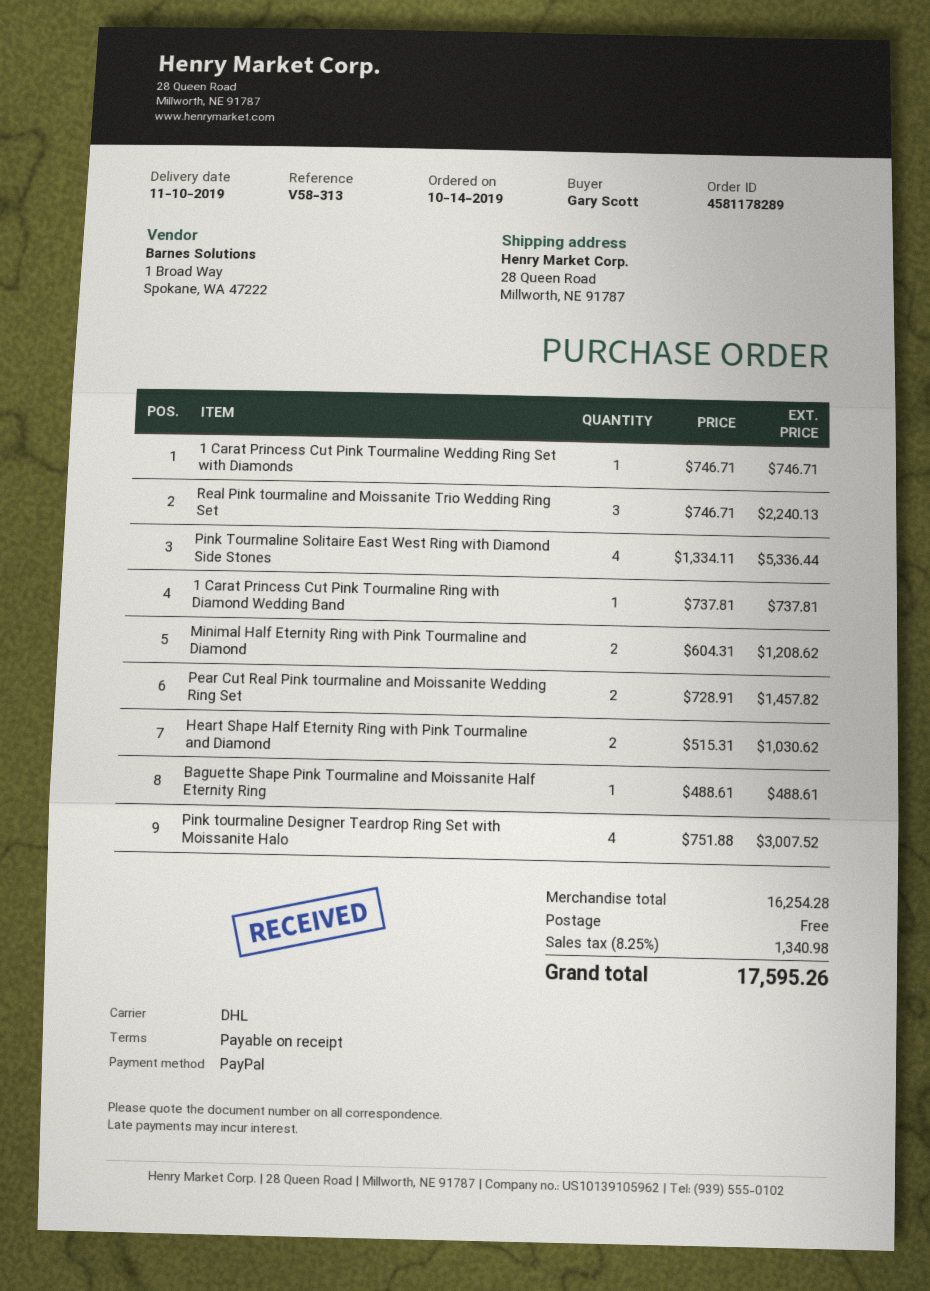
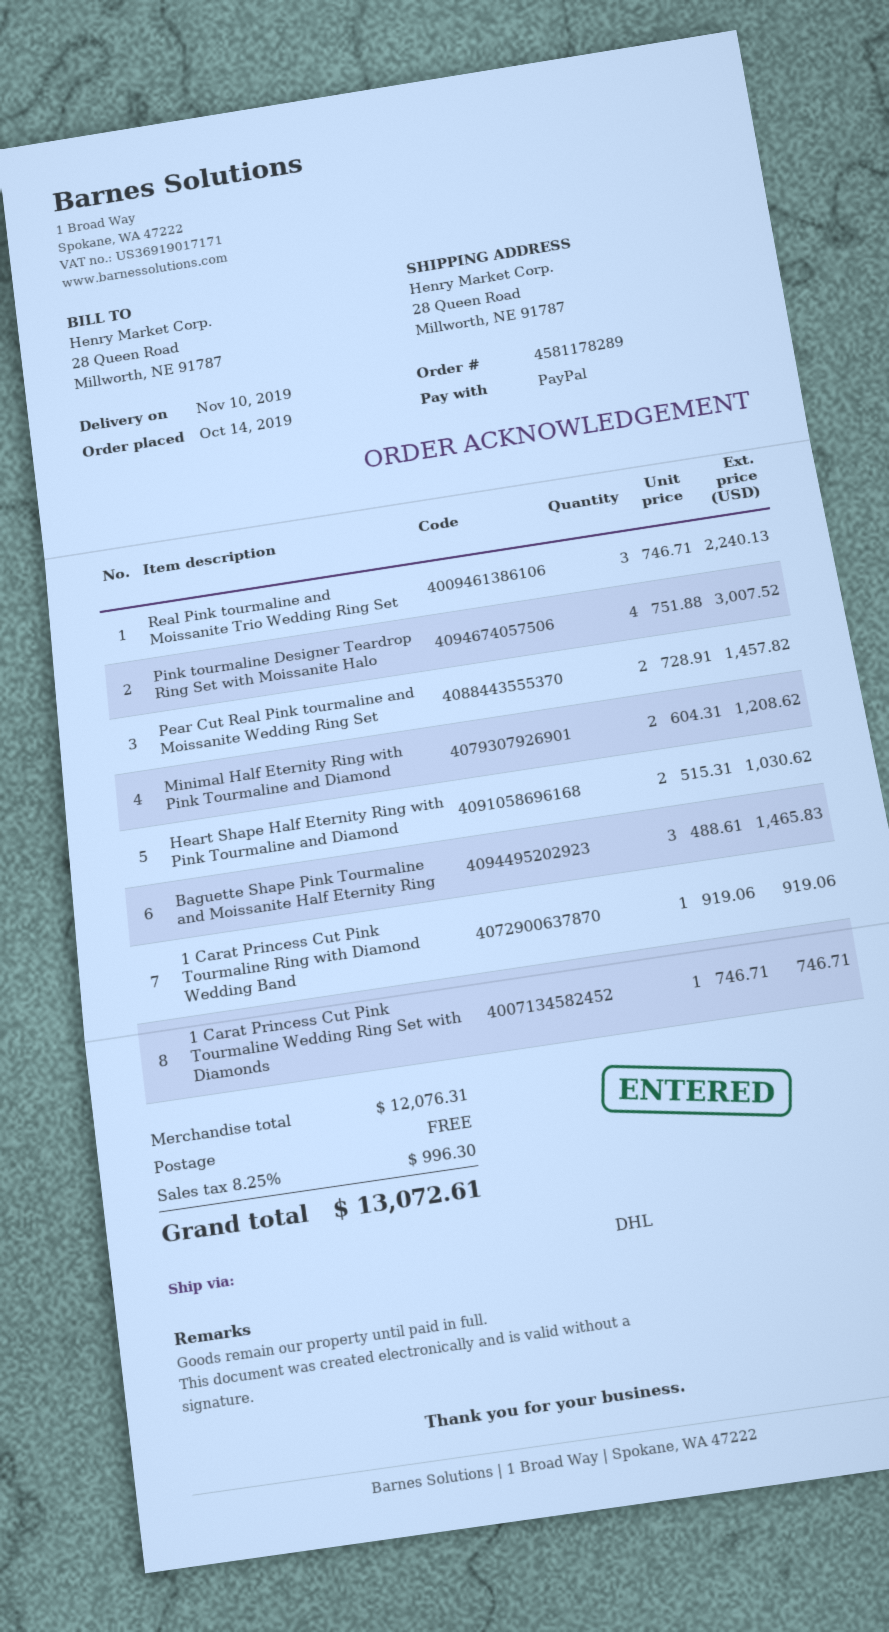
Pink Tourmaline Solitaire East West Ring with Diamond Side Stones: 4 x 1334.11 = 5336.44 -> none
1 Carat Princess Cut Pink Tourmaline Ring with Diamond Wedding Band: 1 x 737.81 = 737.81 -> 1 x 919.06 = 919.06
Baguette Shape Pink Tourmaline and Moissanite Half Eternity Ring: 1 x 488.61 = 488.61 -> 3 x 488.61 = 1465.83
subtotal: 16254.28 -> 12076.31
tax: 8.25% = 1340.98 -> 8.25% = 996.30
total: 17595.26 -> 13072.61

